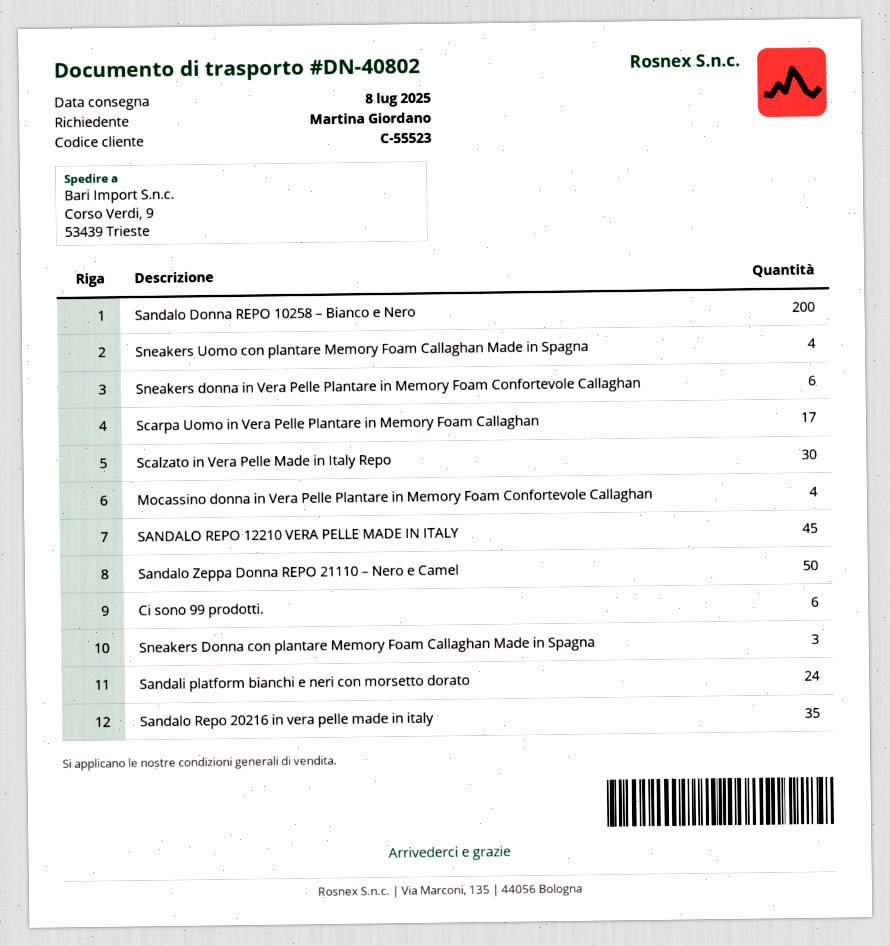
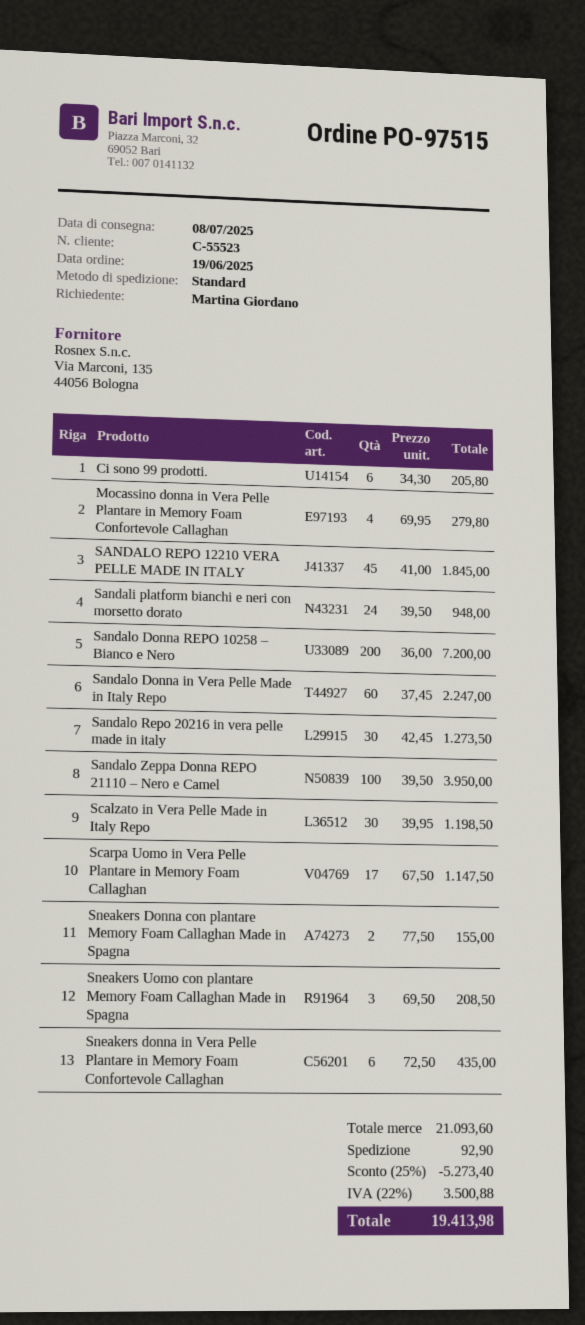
Sneakers Uomo con plantare Memory Foam Callaghan Made in Spagna: 4 -> 3
Sandalo Zeppa Donna REPO 21110 – Nero e Camel: 50 -> 100
Sneakers Donna con plantare Memory Foam Callaghan Made in Spagna: 3 -> 2
Sandalo Repo 20216 in vera pelle made in italy: 35 -> 30
Sandalo Donna in Vera Pelle Made in Italy Repo: none -> 60

